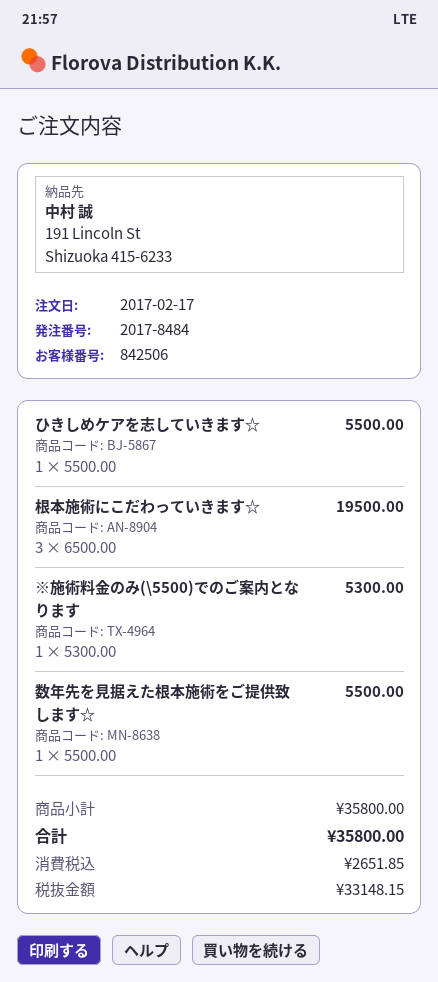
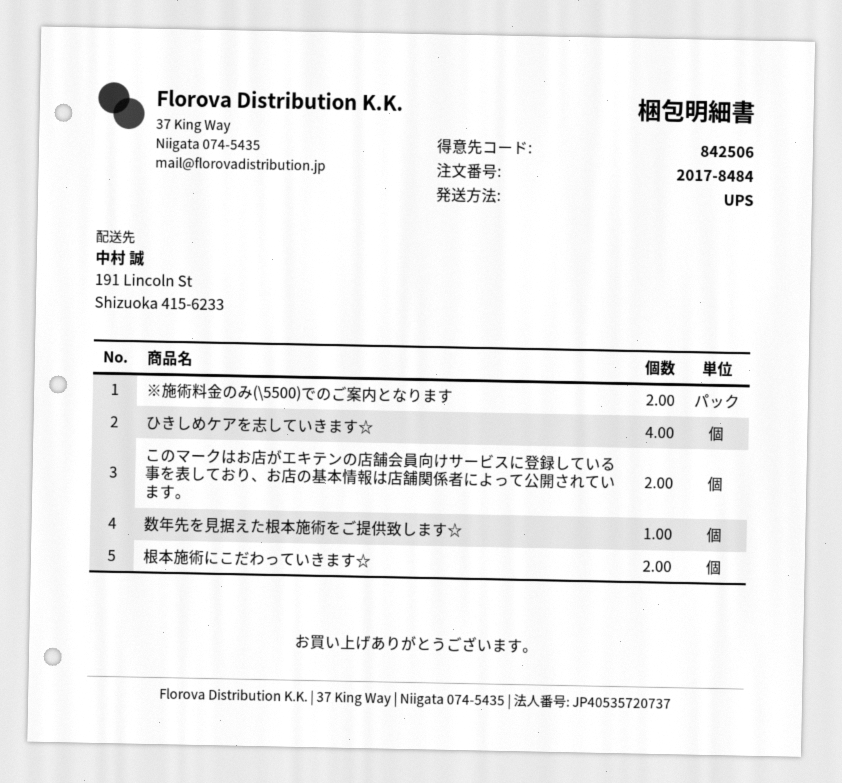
ひきしめケアを志していきます☆: 1 -> 4
根本施術にこだわっていきます☆: 3 -> 2
※施術料金のみ(\5500)でのご案内となります: 1 -> 2
このマークはお店がエキテンの店舗会員向けサービスに登録している事を表しており、お店の基本情報は店舗関係者によって公開されています。: none -> 2

